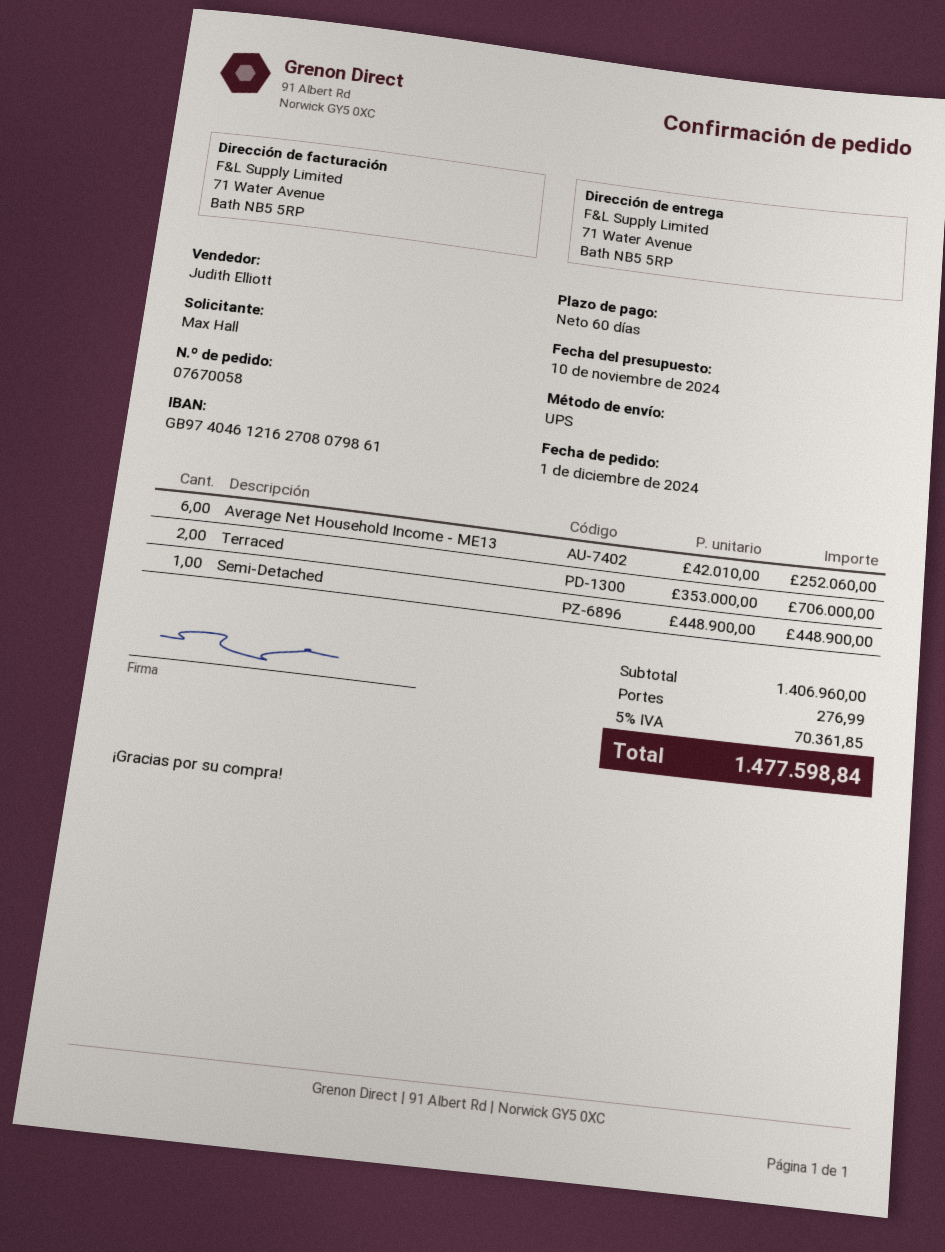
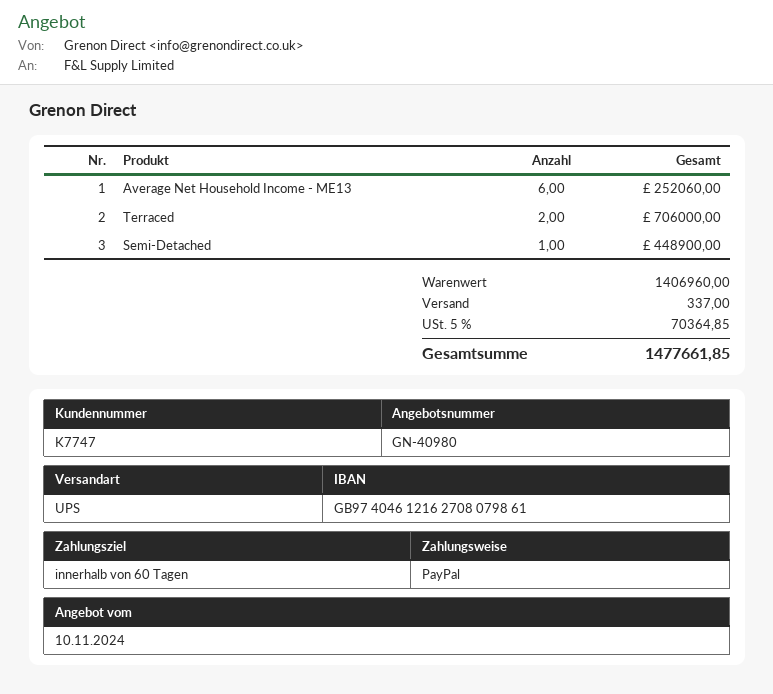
shipping: 276.99 -> 337.00
tax: 5% = 70361.85 -> 5% = 70364.85
total: 1477598.84 -> 1477661.85

